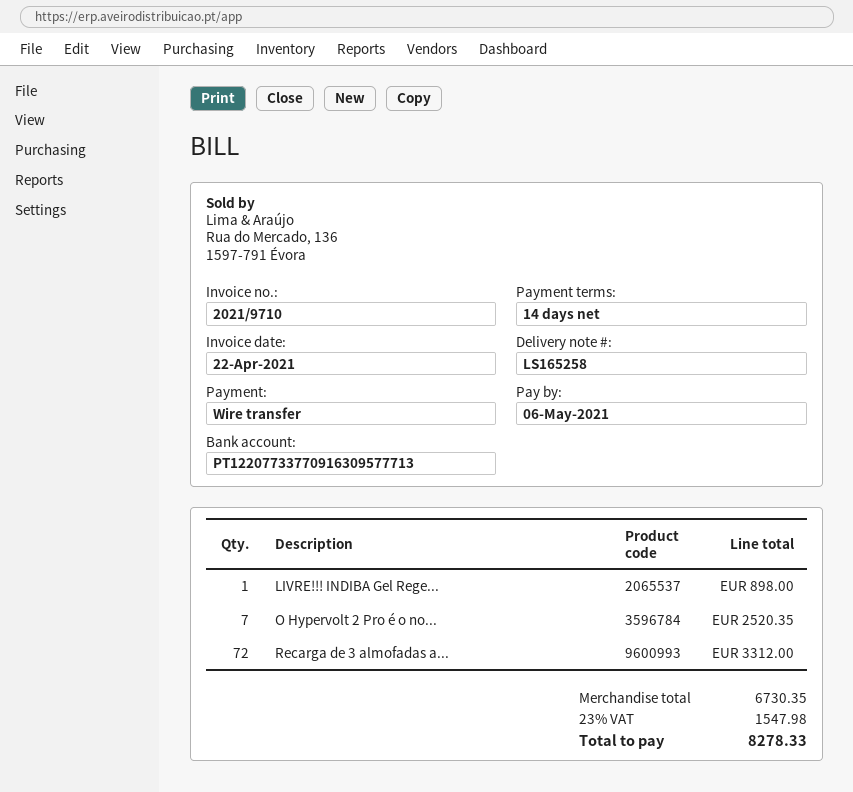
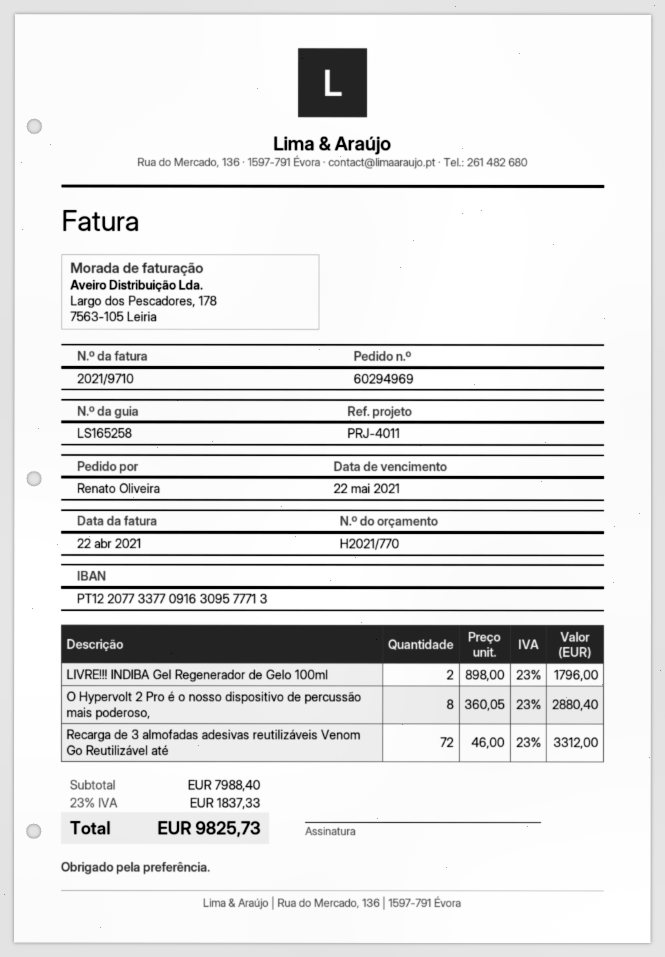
due date: 2021-05-06 -> 2021-05-22
LIVRE!!! INDIBA Gel Rege...: 1 for 898.00 -> 2 for 1796.00
O Hypervolt 2 Pro é o no...: 7 for 2520.35 -> 8 for 2880.40
subtotal: 6730.35 -> 7988.40
tax: 23% = 1547.98 -> 23% = 1837.33
total: 8278.33 -> 9825.73

